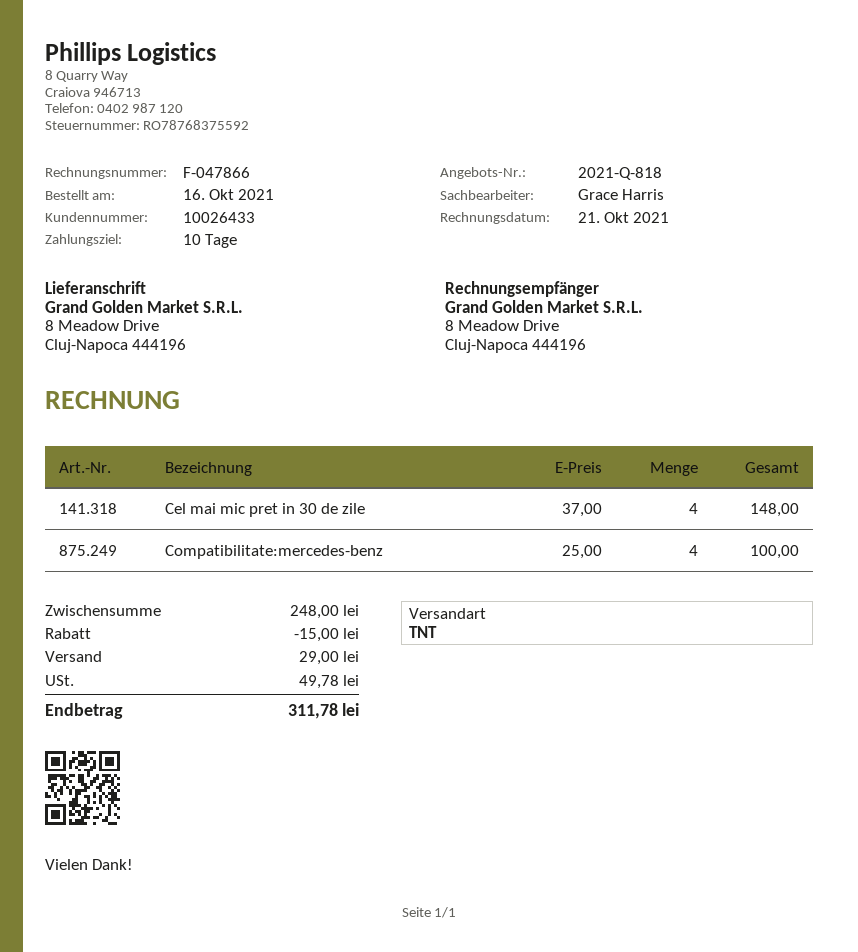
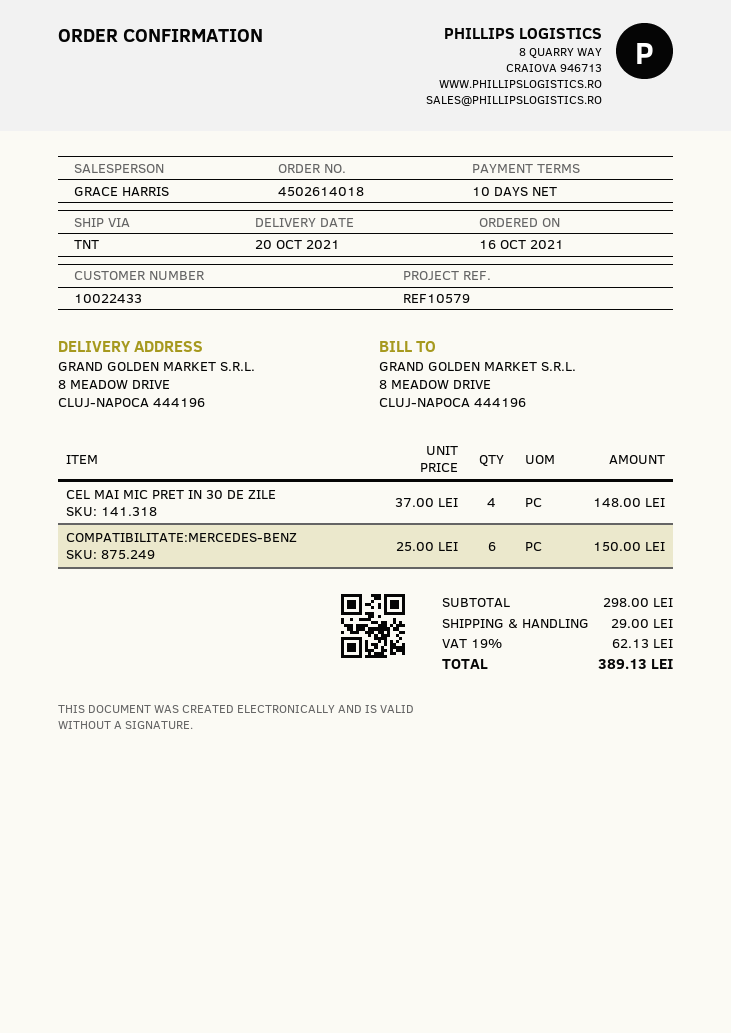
customer number: 10026433 -> 10022433
Compatibilitate:mercedes-benz: 4 x 25.00 = 100.00 -> 6 x 25.00 = 150.00
subtotal: 248.00 -> 298.00
discount: 15.00 -> none
tax: 49.78 -> 62.13
total: 311.78 -> 389.13

